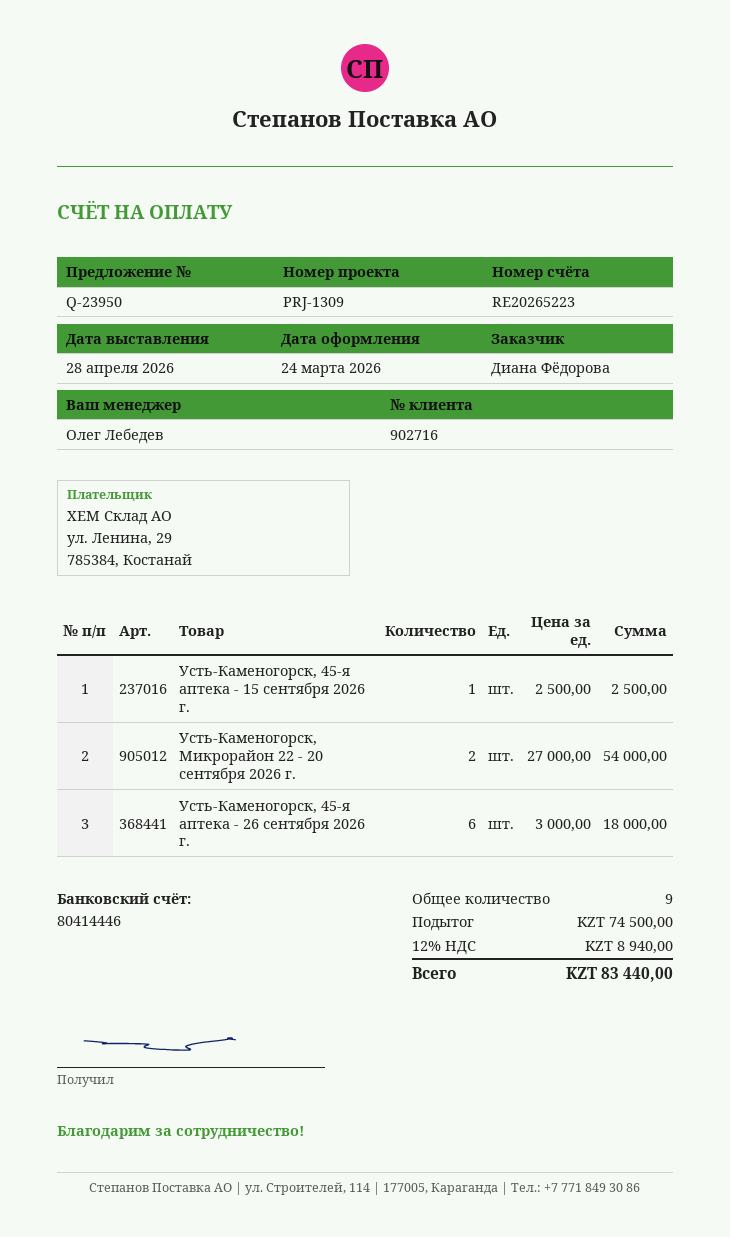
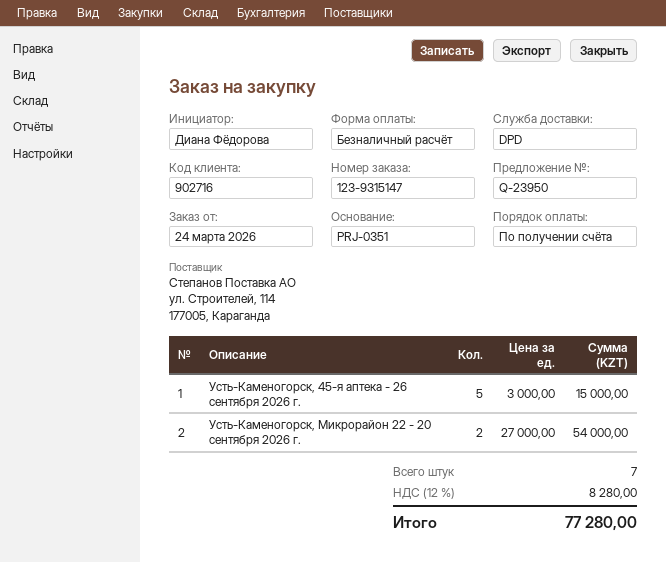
reference: PRJ-1309 -> PRJ-0351
Усть-Каменогорск, 45-я аптека - 15 сентября 2026 г.: 1 x 2500.00 = 2500.00 -> none
Усть-Каменогорск, 45-я аптека - 26 сентября 2026 г.: 6 x 3000.00 = 18000.00 -> 5 x 3000.00 = 15000.00
total quantity: 9 -> 7
tax: 12% = 8940.00 -> 12% = 8280.00
total: 83440.00 -> 77280.00

